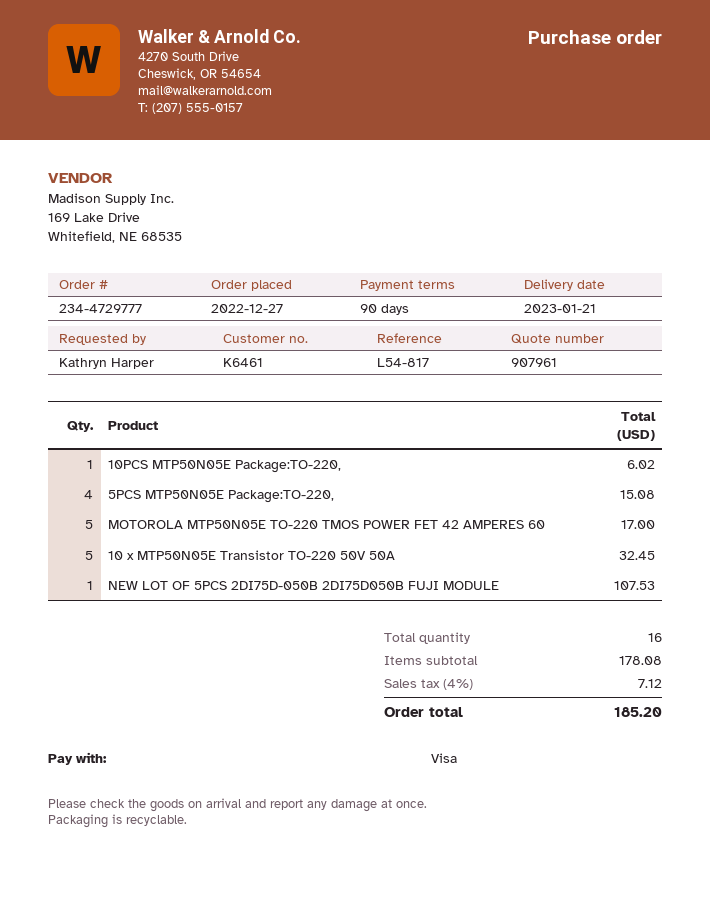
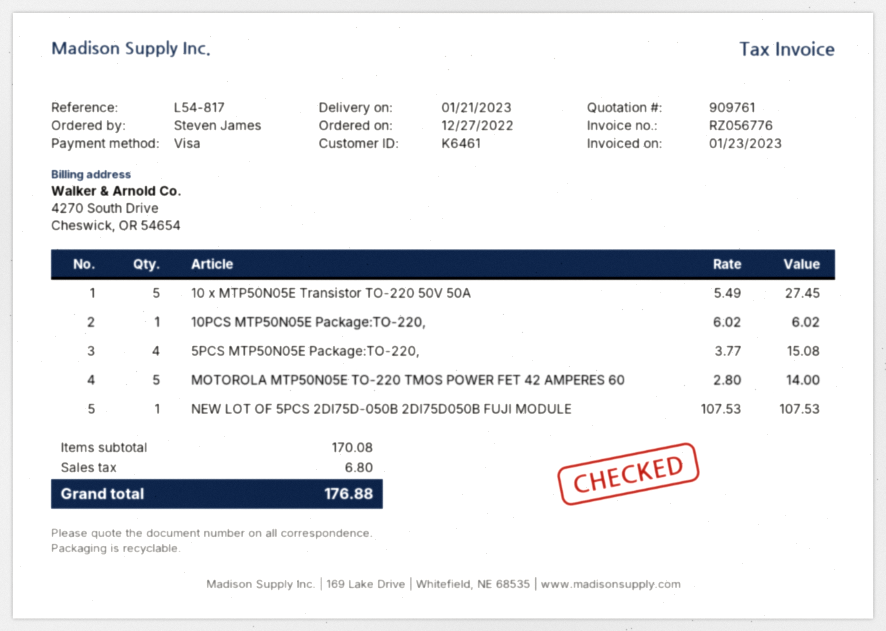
quote number: 907961 -> 909761
ordered by: Kathryn Harper -> Steven James
MOTOROLA MTP50N05E TO-220 TMOS POWER FET 42 AMPERES 60: 5 for 17.00 -> 5 for 14.00
10 x MTP50N05E Transistor TO-220 50V 50A: 5 for 32.45 -> 5 for 27.45
subtotal: 178.08 -> 170.08
tax: 7.12 -> 6.80
total: 185.20 -> 176.88

